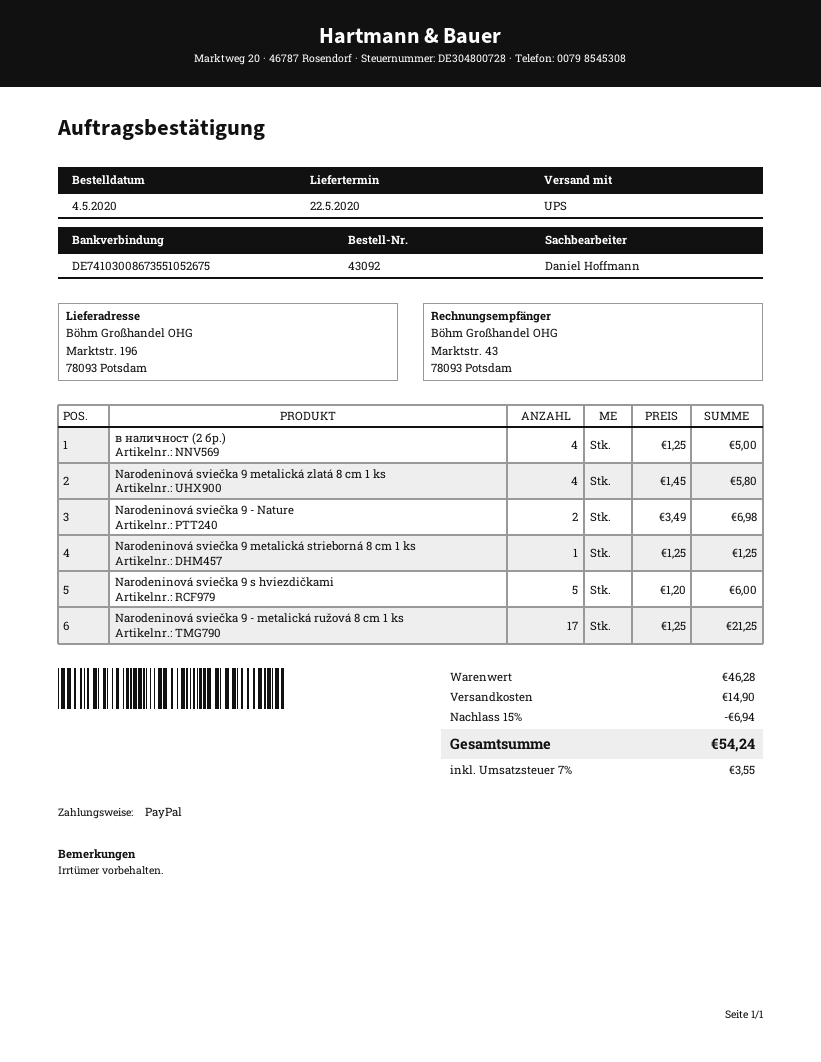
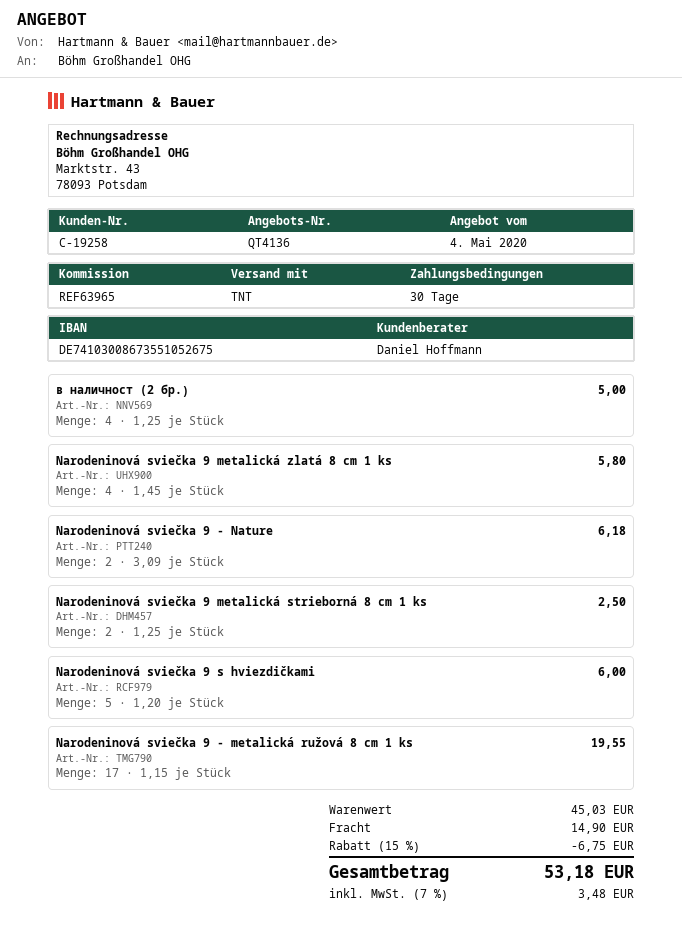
shipping method: UPS -> TNT
Narodeninová sviečka 9 - Nature: 2 x 3.49 = 6.98 -> 2 x 3.09 = 6.18
Narodeninová sviečka 9 metalická strieborná 8 cm 1 ks: 1 x 1.25 = 1.25 -> 2 x 1.25 = 2.50
Narodeninová sviečka 9 - metalická ružová 8 cm 1 ks: 17 x 1.25 = 21.25 -> 17 x 1.15 = 19.55
subtotal: 46.28 -> 45.03
discount: 15% = 6.94 -> 15% = 6.75
tax: 7% = 3.55 -> 7% = 3.48
total: 54.24 -> 53.18

